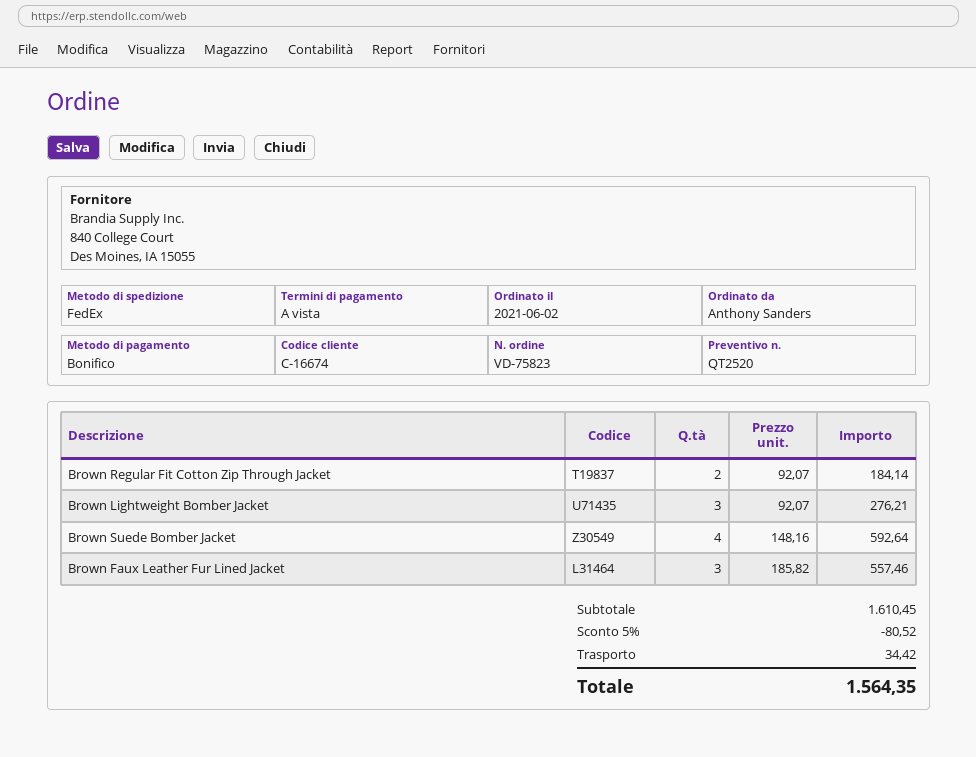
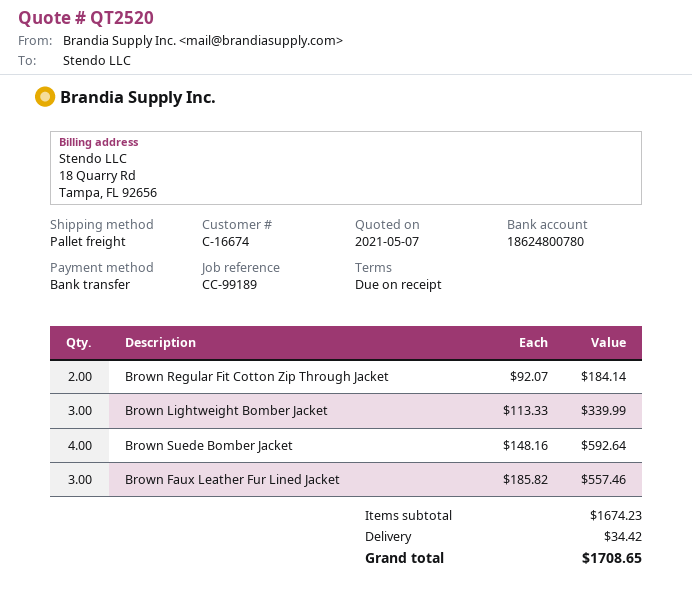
shipping method: FedEx -> pallet freight
Brown Lightweight Bomber Jacket: 3 x 92.07 = 276.21 -> 3 x 113.33 = 339.99
subtotal: 1610.45 -> 1674.23
discount: 5% = 80.52 -> none
total: 1564.35 -> 1708.65

